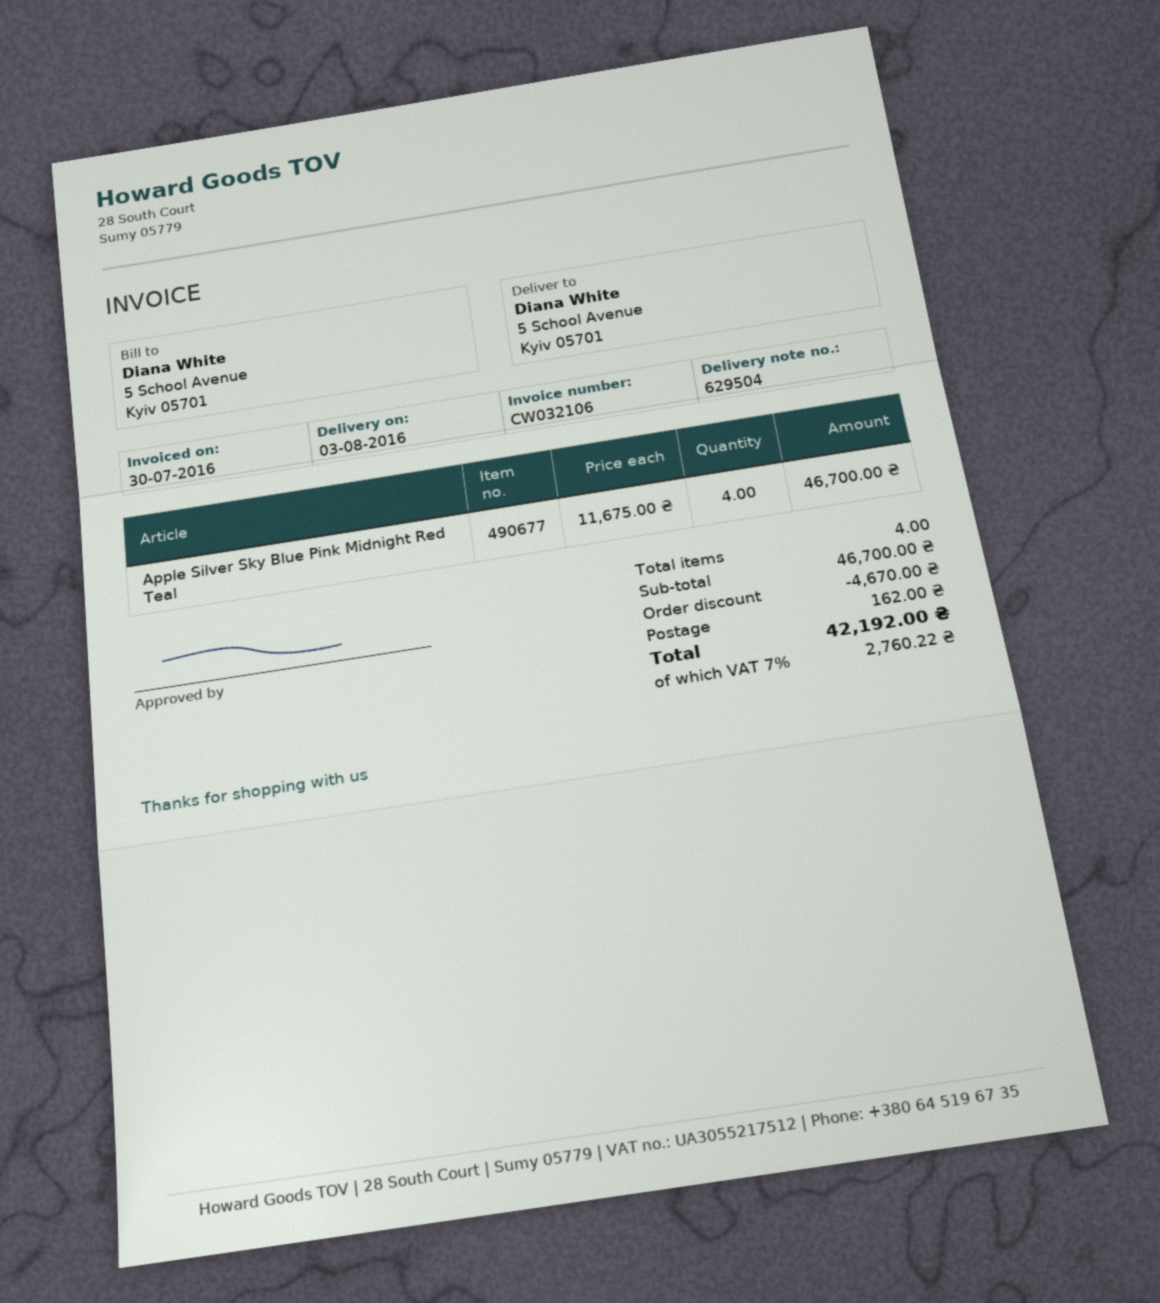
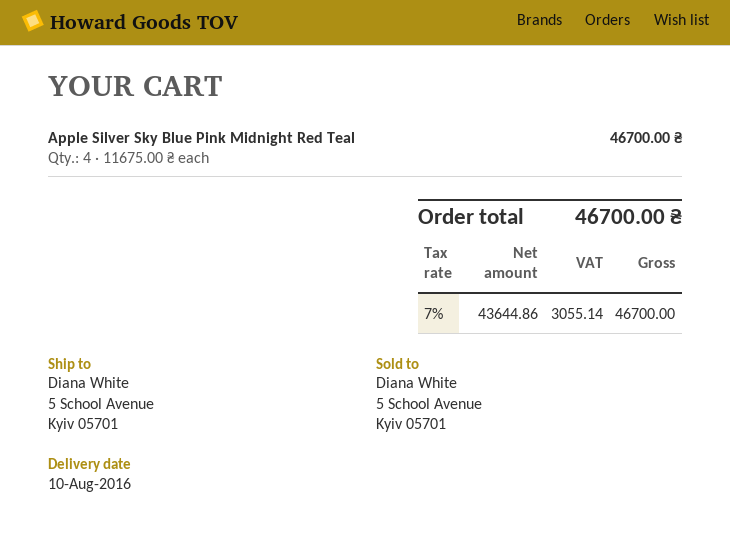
delivery date: 2016-08-03 -> 2016-08-10
discount: 4670.00 -> none
shipping: 162.00 -> none
tax: 7% = 2760.22 -> 7% = 3055.14
total: 42192.00 -> 46700.00

